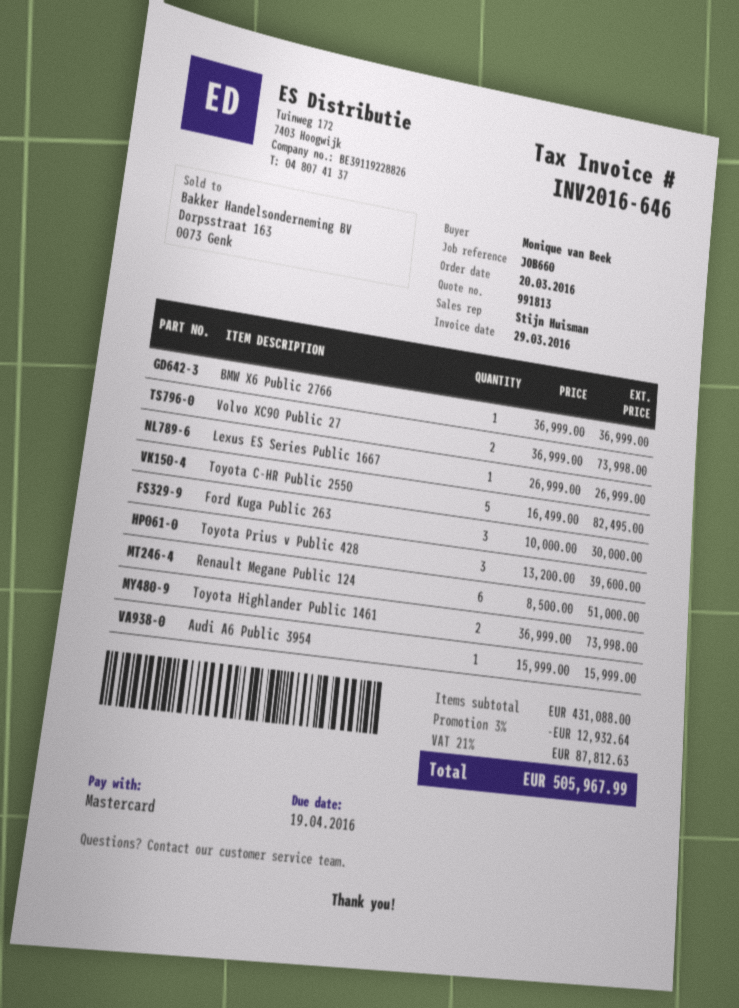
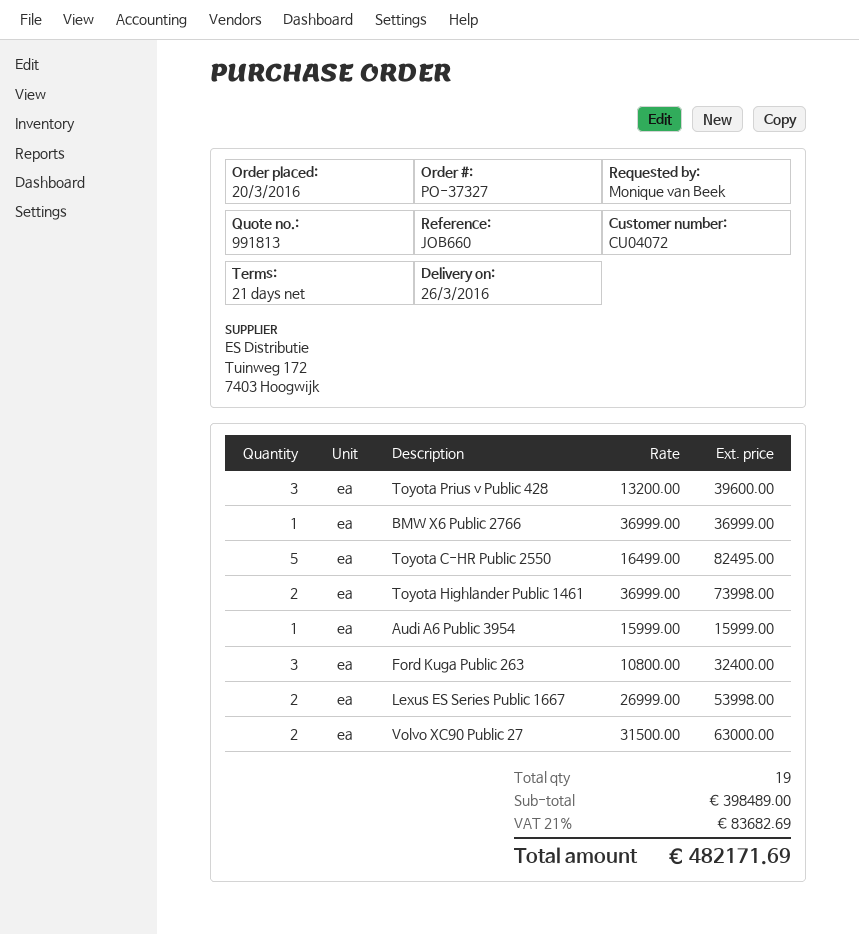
Volvo XC90 Public 27: 2 x 36999.00 = 73998.00 -> 2 x 31500.00 = 63000.00
Lexus ES Series Public 1667: 1 x 26999.00 = 26999.00 -> 2 x 26999.00 = 53998.00
Ford Kuga Public 263: 3 x 10000.00 = 30000.00 -> 3 x 10800.00 = 32400.00
Renault Megane Public 124: 6 x 8500.00 = 51000.00 -> none
subtotal: 431088.00 -> 398489.00
discount: 3% = 12932.64 -> none
tax: 21% = 87812.63 -> 21% = 83682.69
total: 505967.99 -> 482171.69

